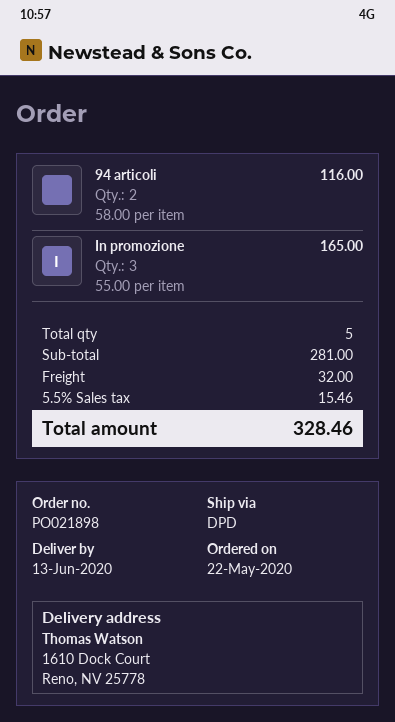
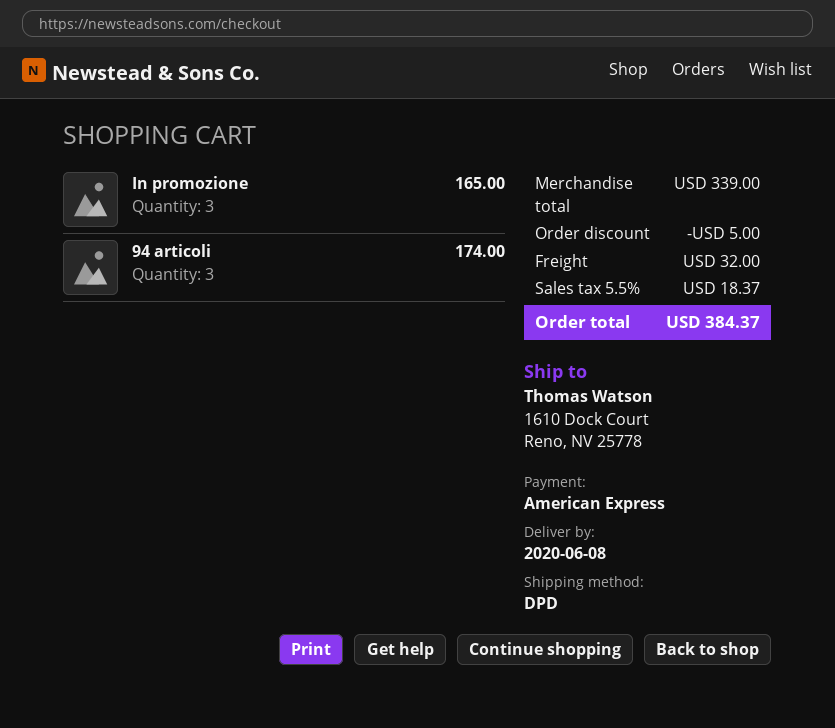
delivery date: 2020-06-13 -> 2020-06-08
94 articoli: 2 for 116.00 -> 3 for 174.00
subtotal: 281.00 -> 339.00
discount: none -> 5.00
tax: 5.5% = 15.46 -> 5.5% = 18.37
total: 328.46 -> 384.37

